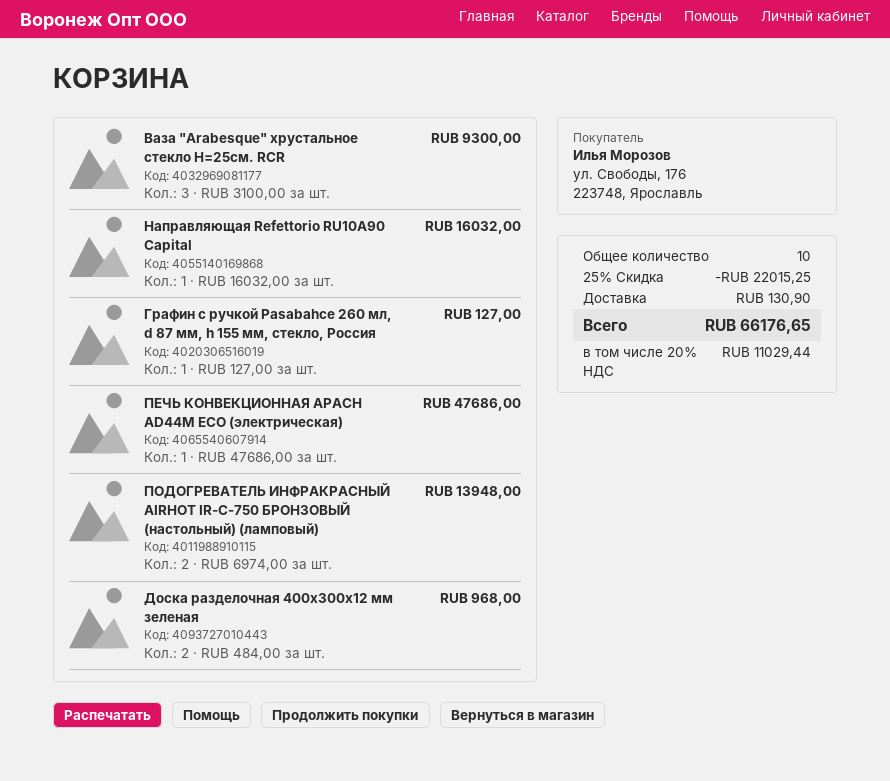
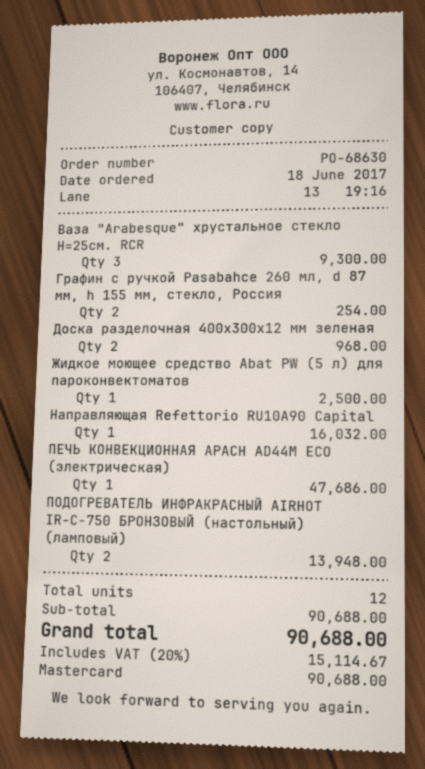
Графин с ручкой Pasabahce 260 мл, d 87 мм, h 155 мм, стекло, Россия: 1 for 127.00 -> 2 for 254.00
Жидкое моющее средство Abat PW (5 л) для пароконвектоматов: none -> 1 for 2500.00
total quantity: 10 -> 12
discount: 25% = 22015.25 -> none
shipping: 130.90 -> none
tax: 20% = 11029.44 -> 20% = 15114.67
total: 66176.65 -> 90688.00

